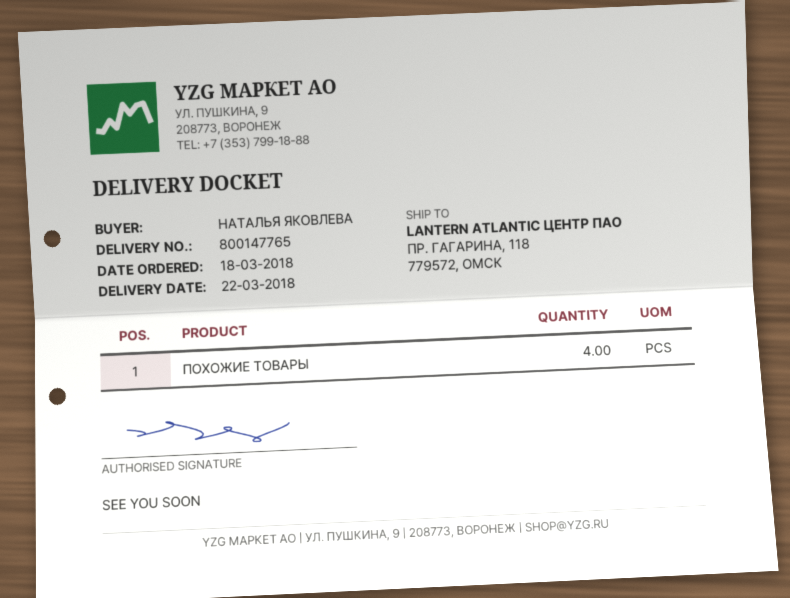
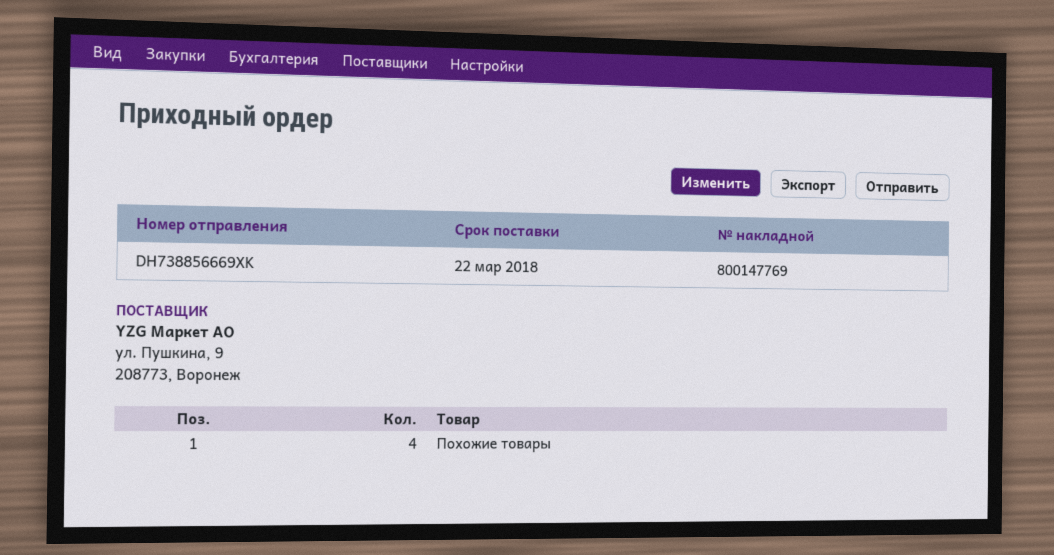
delivery note number: 800147765 -> 800147769

